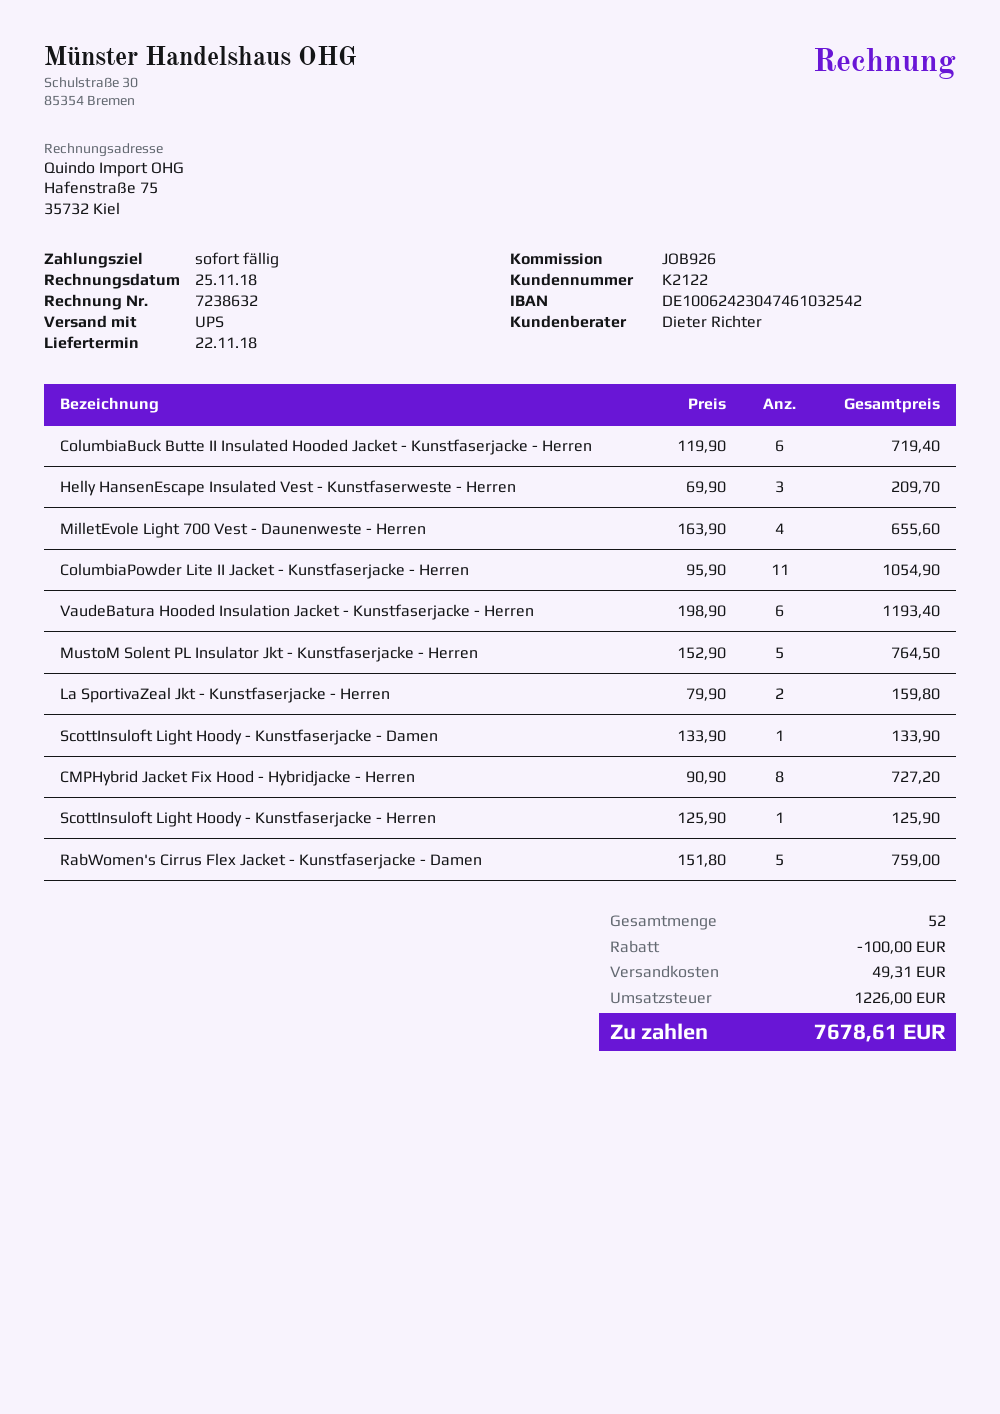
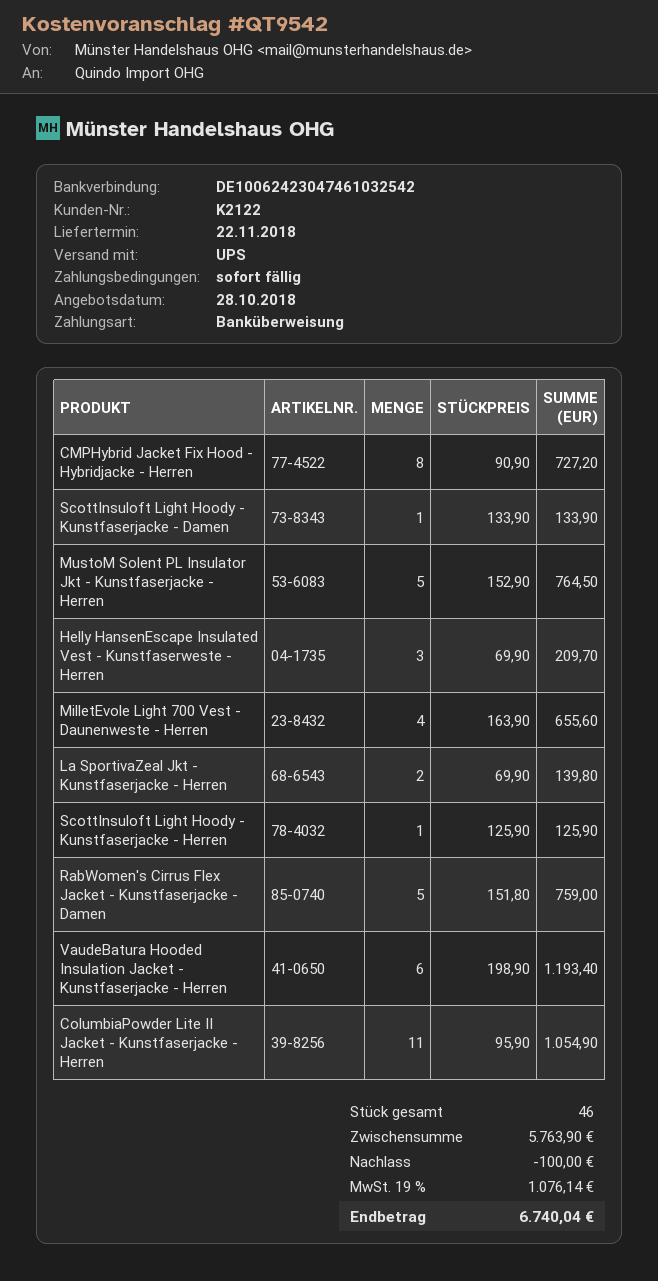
ColumbiaBuck Butte II Insulated Hooded Jacket - Kunstfaserjacke - Herren: 6 x 119.90 = 719.40 -> none
La SportivaZeal Jkt - Kunstfaserjacke - Herren: 2 x 79.90 = 159.80 -> 2 x 69.90 = 139.80
total quantity: 52 -> 46
shipping: 49.31 -> none
tax: 1226.00 -> 1076.14
total: 7678.61 -> 6740.04

